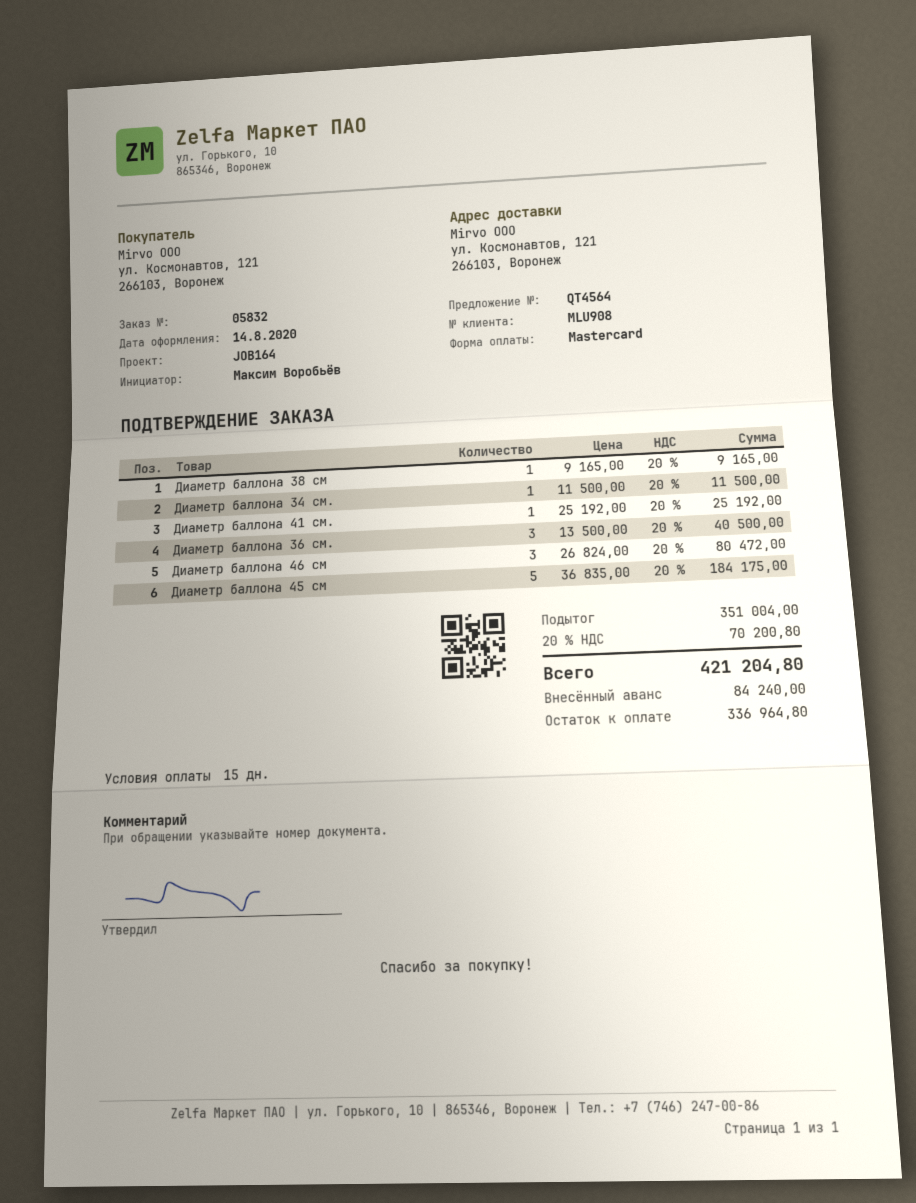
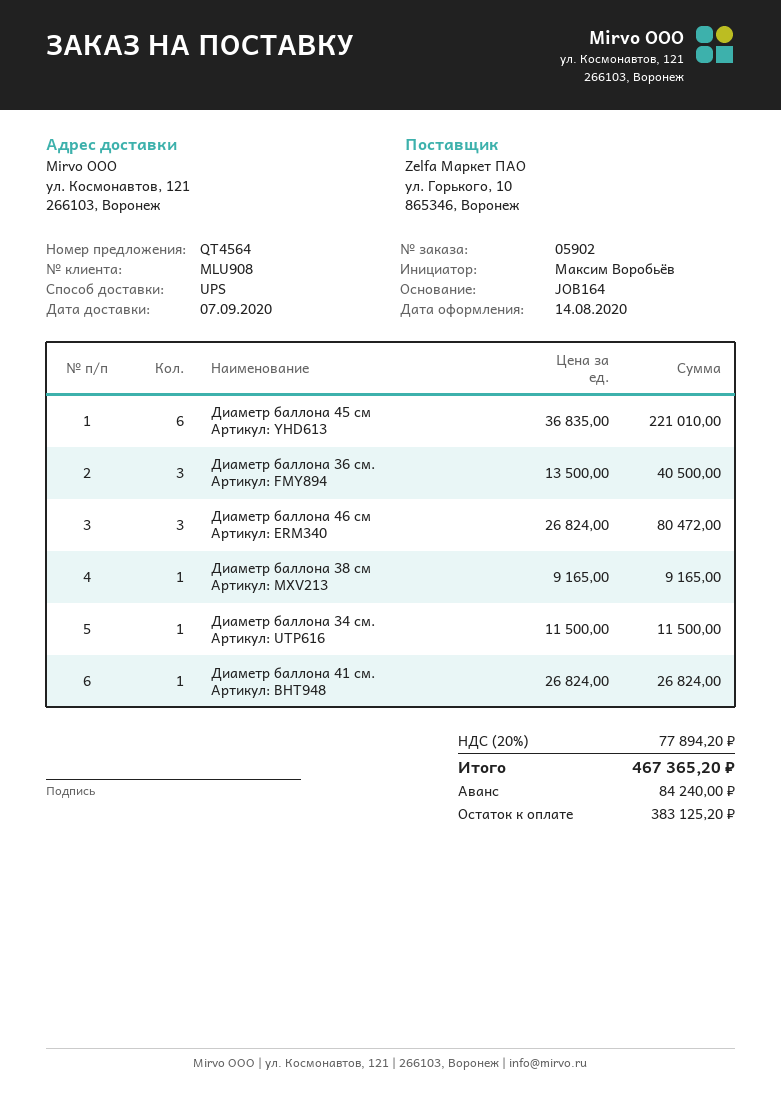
order number: 05832 -> 05902
Диаметр баллона 41 см.: 1 x 25192.00 = 25192.00 -> 1 x 26824.00 = 26824.00
Диаметр баллона 45 см: 5 x 36835.00 = 184175.00 -> 6 x 36835.00 = 221010.00
tax: 20% = 70200.80 -> 20% = 77894.20
total: 421204.80 -> 467365.20
balance: 336964.80 -> 383125.20

